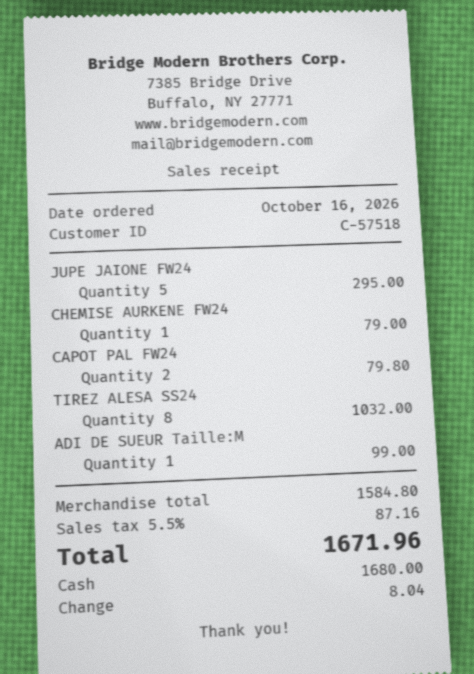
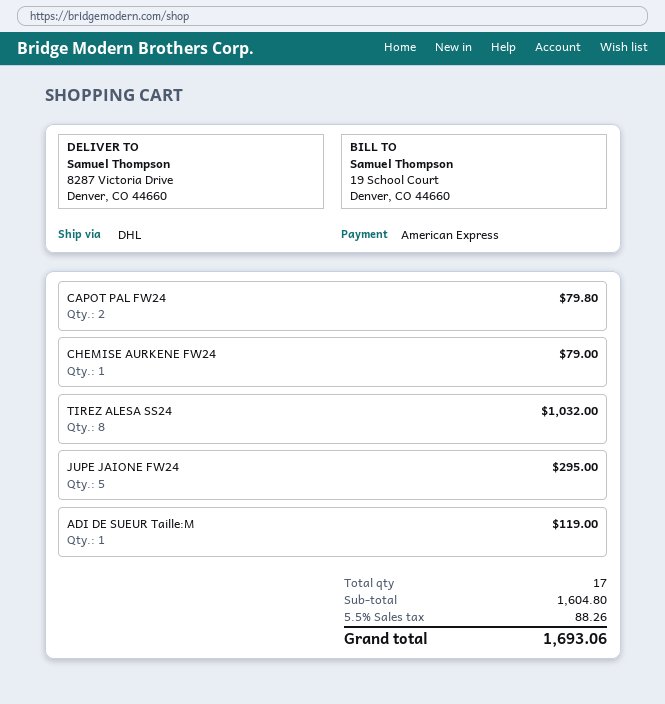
payment method: cash -> American Express
ADI DE SUEUR Taille:M: 1 for 99.00 -> 1 for 119.00
subtotal: 1584.80 -> 1604.80
tax: 5.5% = 87.16 -> 5.5% = 88.26
total: 1671.96 -> 1693.06

